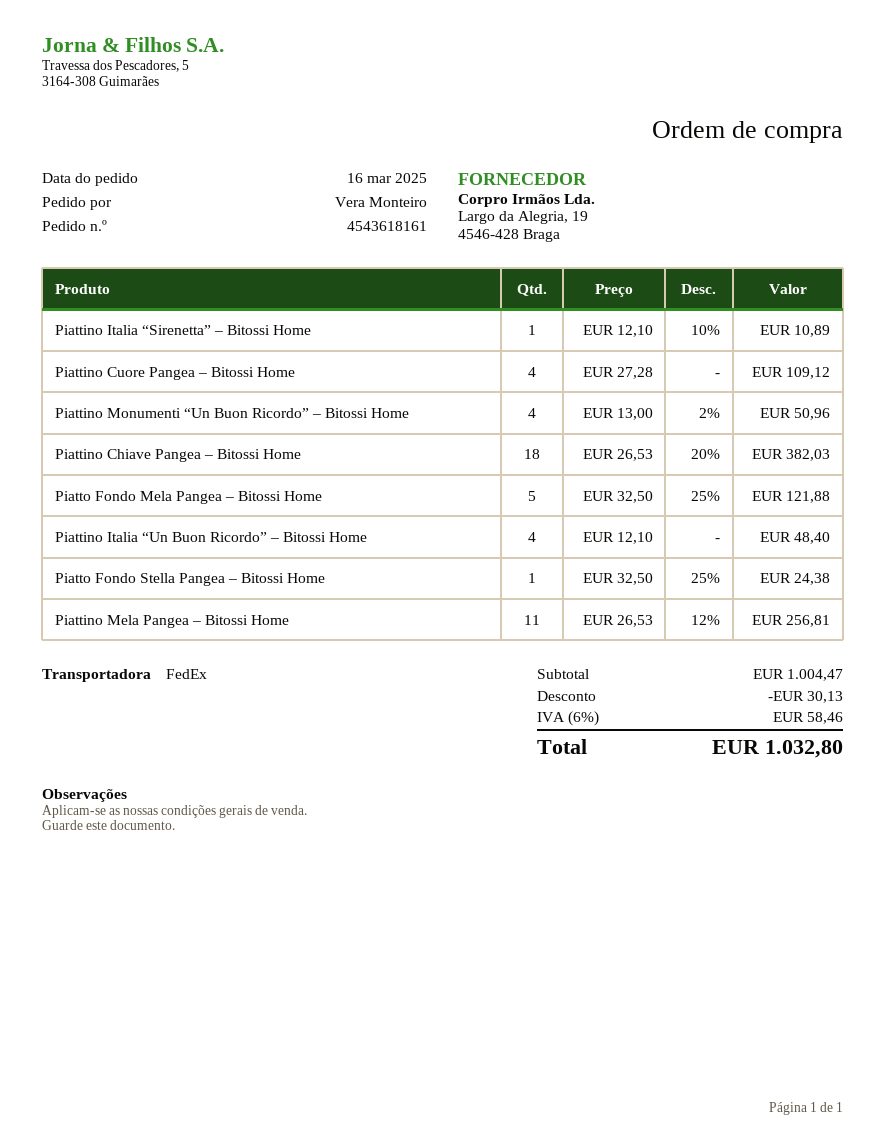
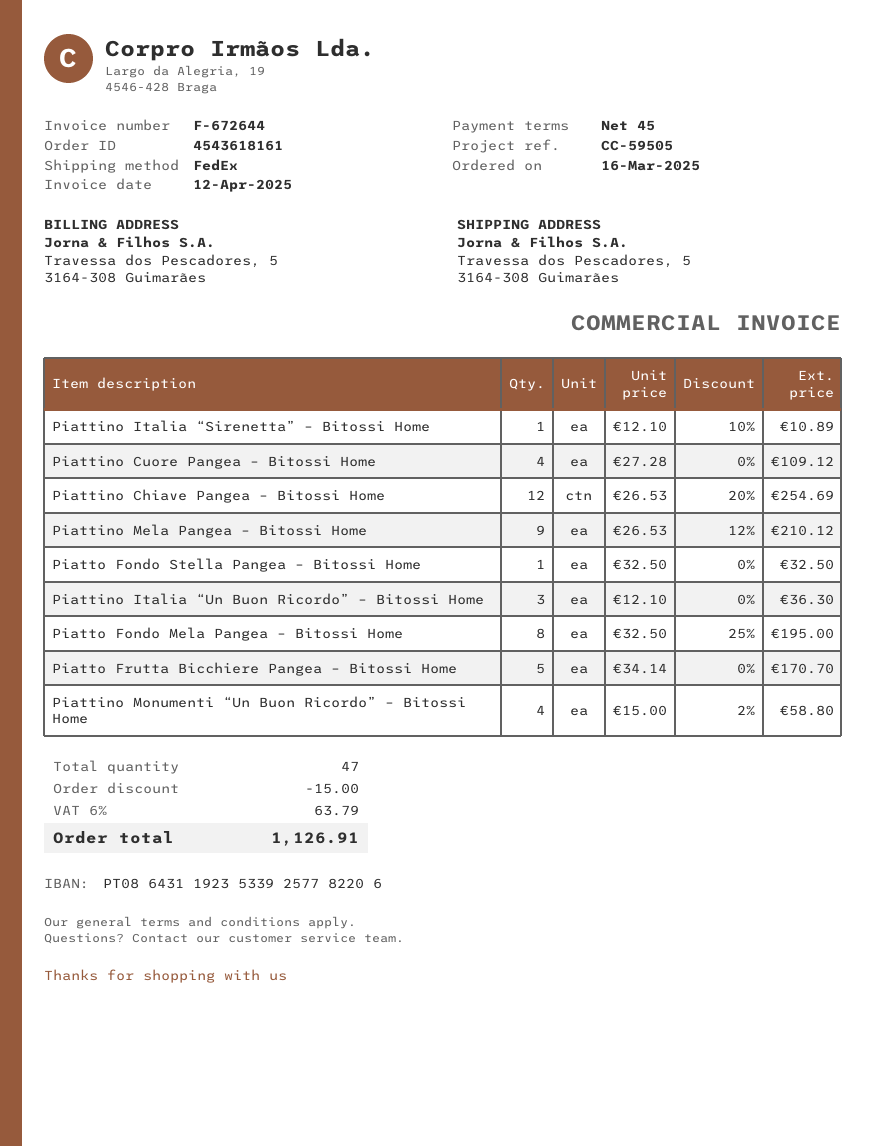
Piattino Monumenti “Un Buon Ricordo” – Bitossi Home: 4 x 13.00 - 2% = 50.96 -> 4 x 15.00 - 2% = 58.80
Piattino Chiave Pangea – Bitossi Home: 18 x 26.53 - 20% = 382.03 -> 12 x 26.53 - 20% = 254.69
Piatto Fondo Mela Pangea – Bitossi Home: 5 x 32.50 - 25% = 121.88 -> 8 x 32.50 - 25% = 195.00
Piattino Italia “Un Buon Ricordo” – Bitossi Home: 4 x 12.10 = 48.40 -> 3 x 12.10 = 36.30
Piatto Fondo Stella Pangea – Bitossi Home: 1 x 32.50 - 25% = 24.38 -> 1 x 32.50 = 32.50
Piattino Mela Pangea – Bitossi Home: 11 x 26.53 - 12% = 256.81 -> 9 x 26.53 - 12% = 210.12
Piatto Frutta Bicchiere Pangea – Bitossi Home: none -> 5 x 34.14 = 170.70
discount: 30.13 -> 15.00
tax: 6% = 58.46 -> 6% = 63.79
total: 1032.80 -> 1126.91

